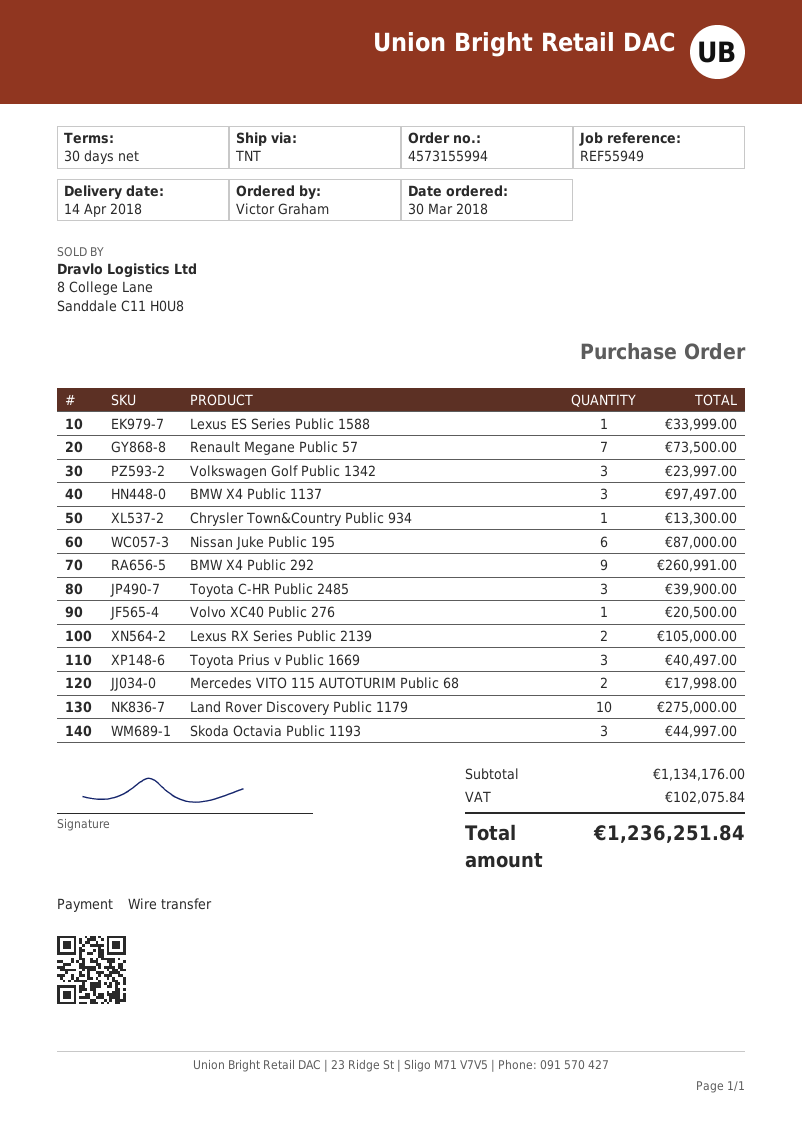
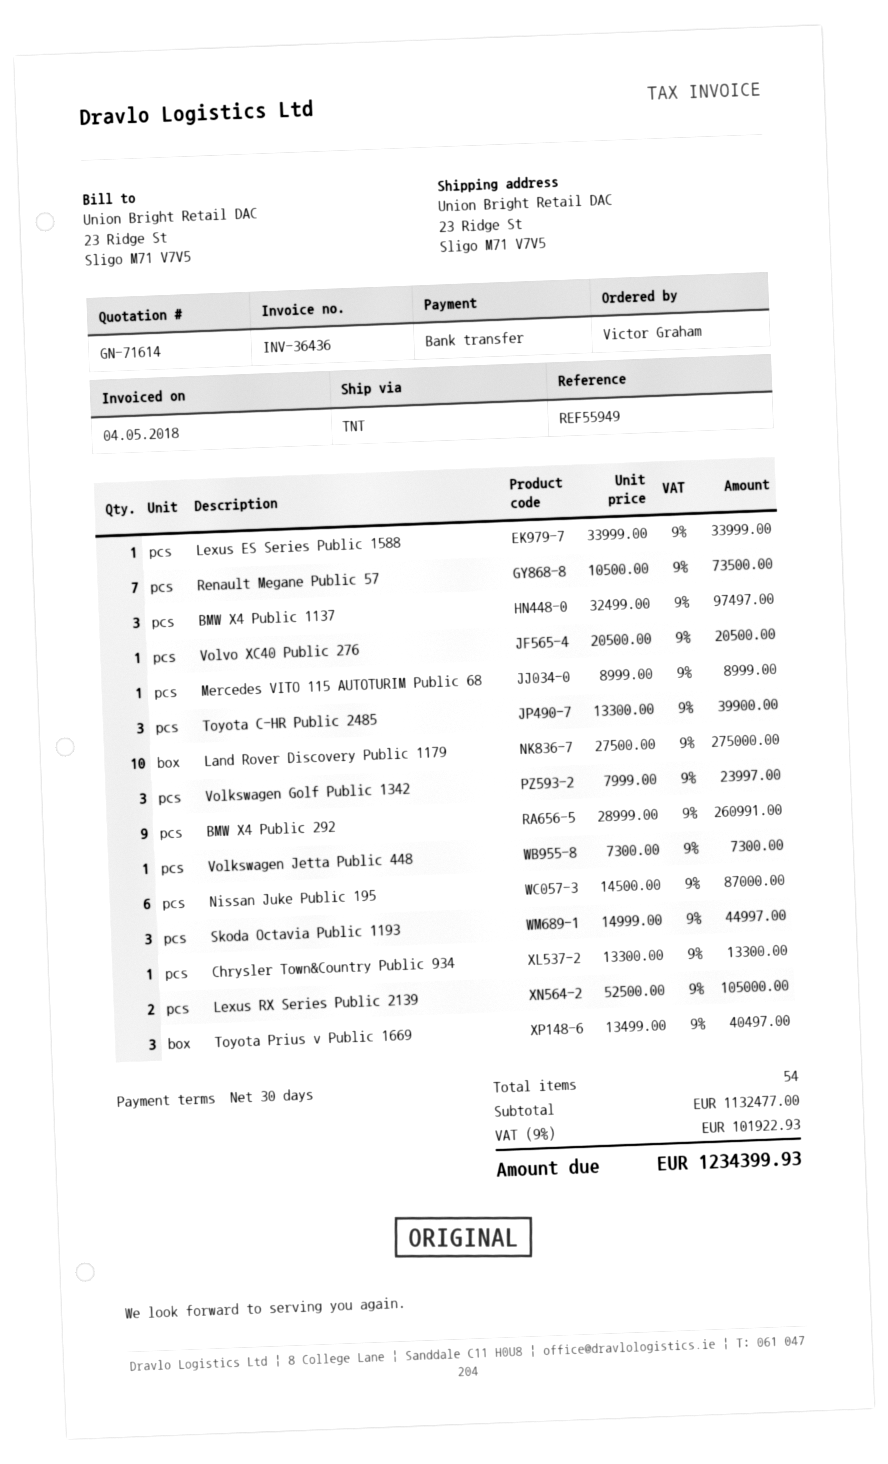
Mercedes VITO 115 AUTOTURIM Public 68: 2 for 17998.00 -> 1 for 8999.00
Volkswagen Jetta Public 448: none -> 1 for 7300.00
subtotal: 1134176.00 -> 1132477.00
tax: 102075.84 -> 101922.93
total: 1236251.84 -> 1234399.93

